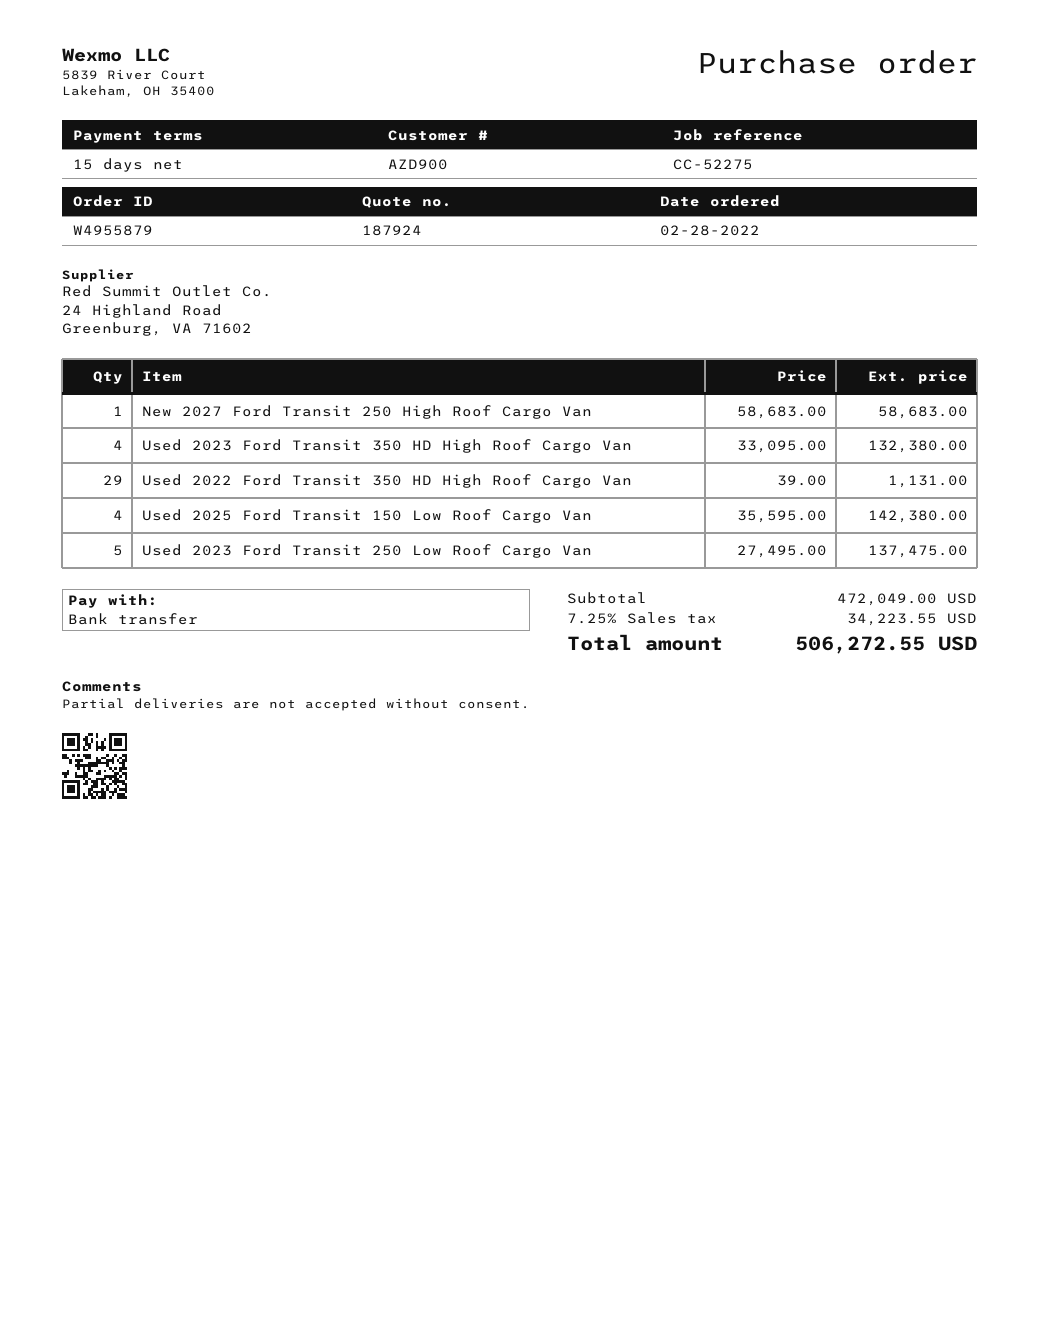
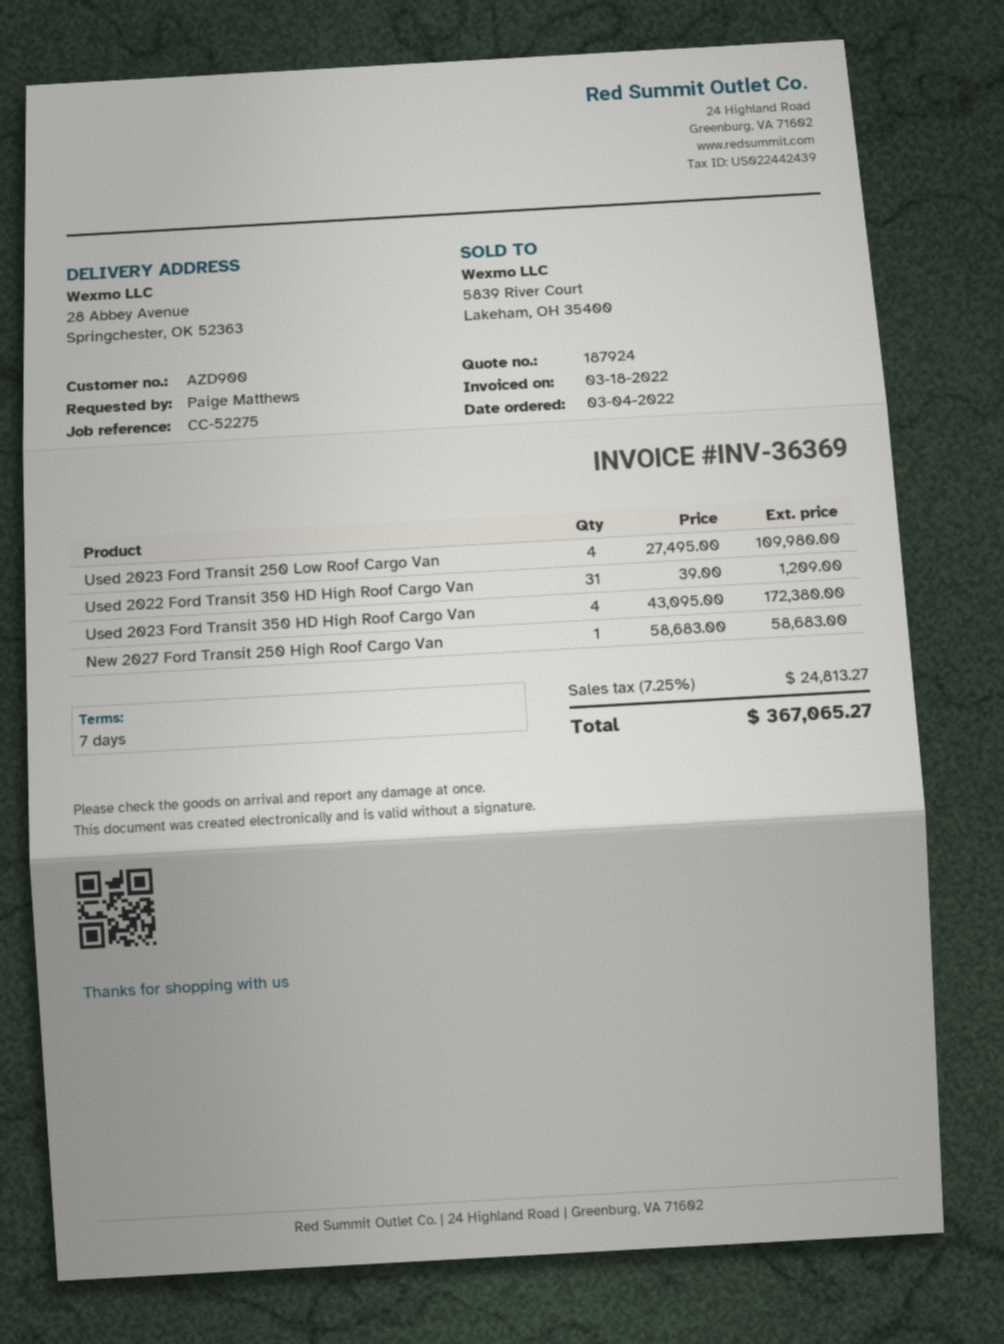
order date: 2022-02-28 -> 2022-03-04
payment terms: 15 days -> 7 days
Used 2023 Ford Transit 350 HD High Roof Cargo Van: 4 x 33095.00 = 132380.00 -> 4 x 43095.00 = 172380.00
Used 2022 Ford Transit 350 HD High Roof Cargo Van: 29 x 39.00 = 1131.00 -> 31 x 39.00 = 1209.00
Used 2025 Ford Transit 150 Low Roof Cargo Van: 4 x 35595.00 = 142380.00 -> none
Used 2023 Ford Transit 250 Low Roof Cargo Van: 5 x 27495.00 = 137475.00 -> 4 x 27495.00 = 109980.00
tax: 7.25% = 34223.55 -> 7.25% = 24813.27
total: 506272.55 -> 367065.27

